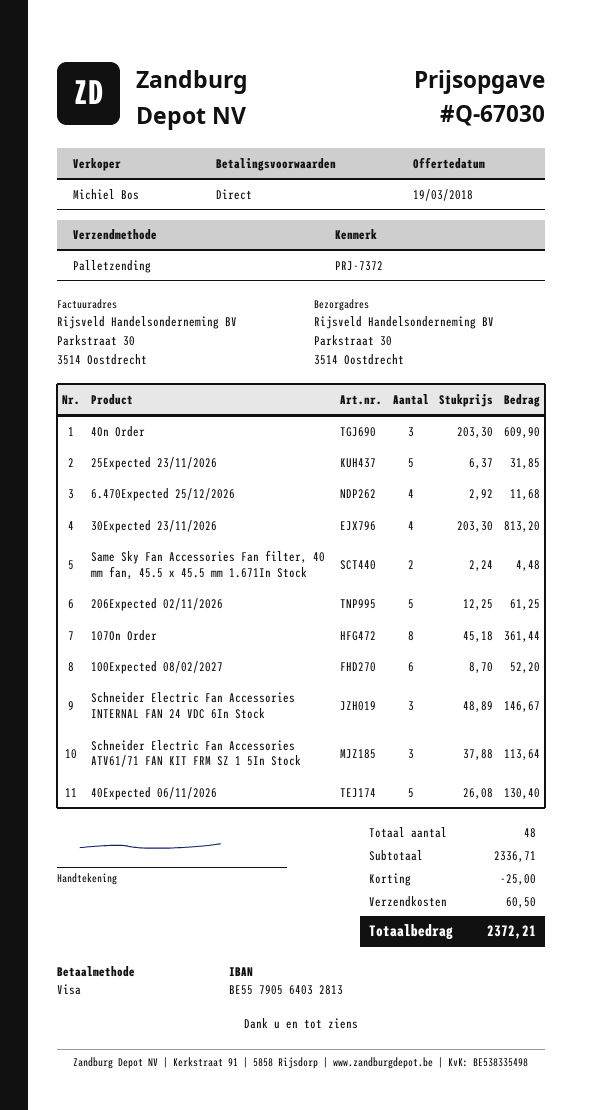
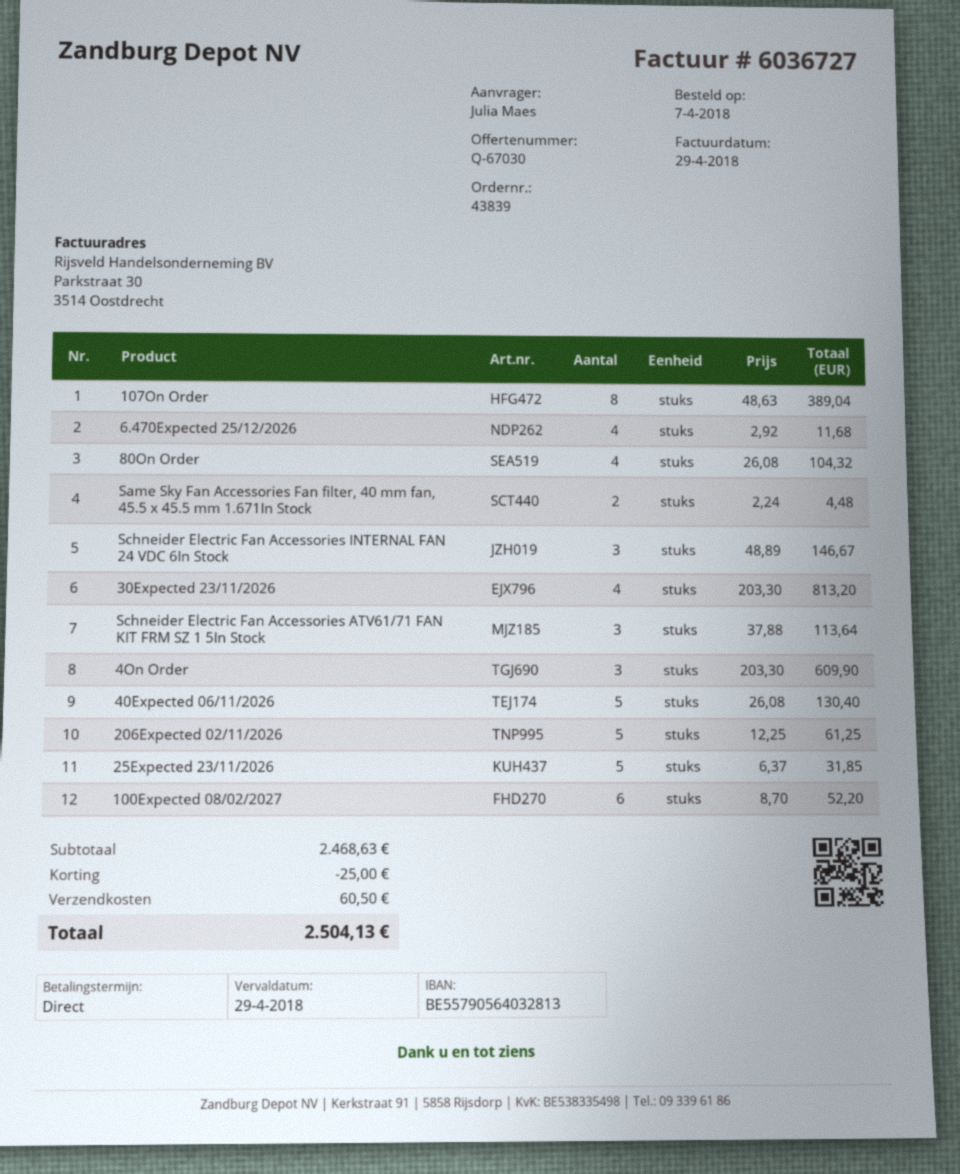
107On Order: 8 x 45.18 = 361.44 -> 8 x 48.63 = 389.04
80On Order: none -> 4 x 26.08 = 104.32
subtotal: 2336.71 -> 2468.63
total: 2372.21 -> 2504.13

